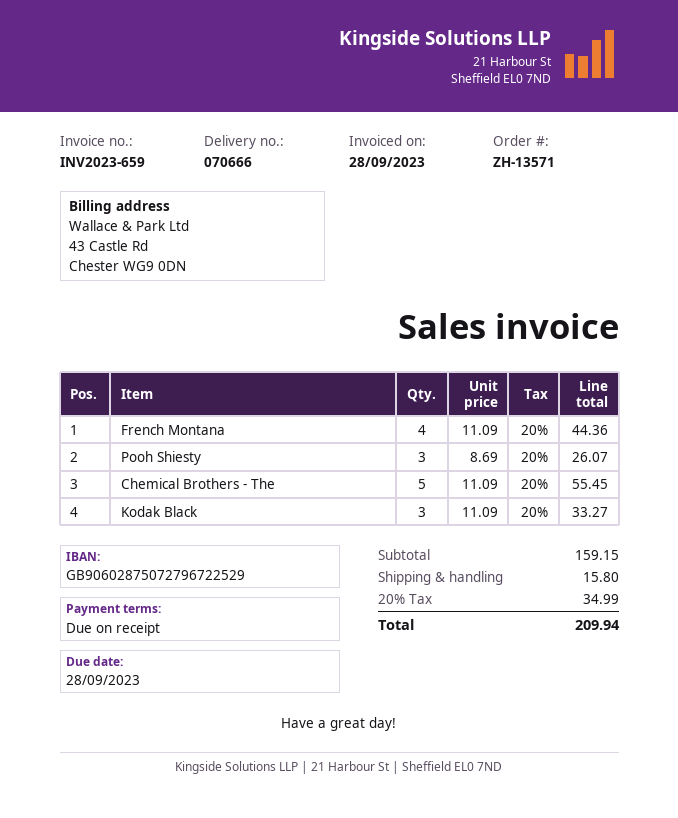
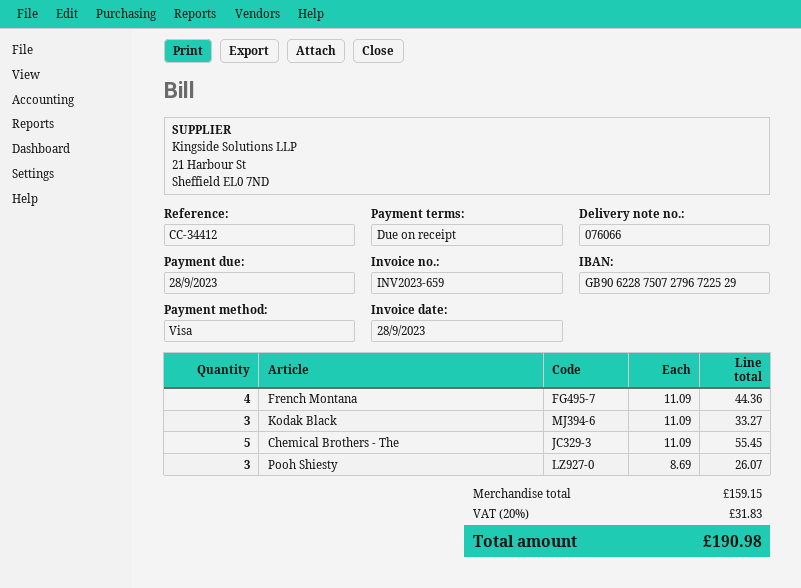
delivery note number: 070666 -> 076066
bank account: GB90602875072796722529 -> GB90622875072796722529
shipping: 15.80 -> none
tax: 20% = 34.99 -> 20% = 31.83
total: 209.94 -> 190.98

